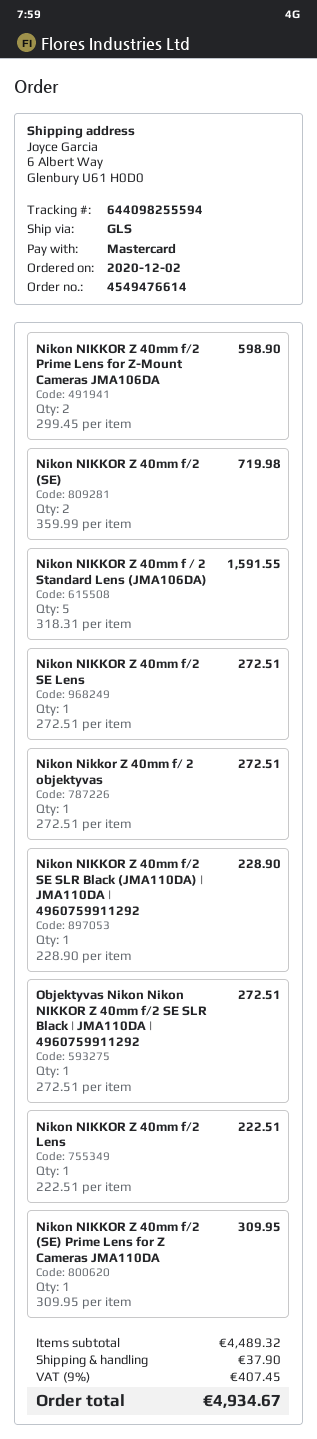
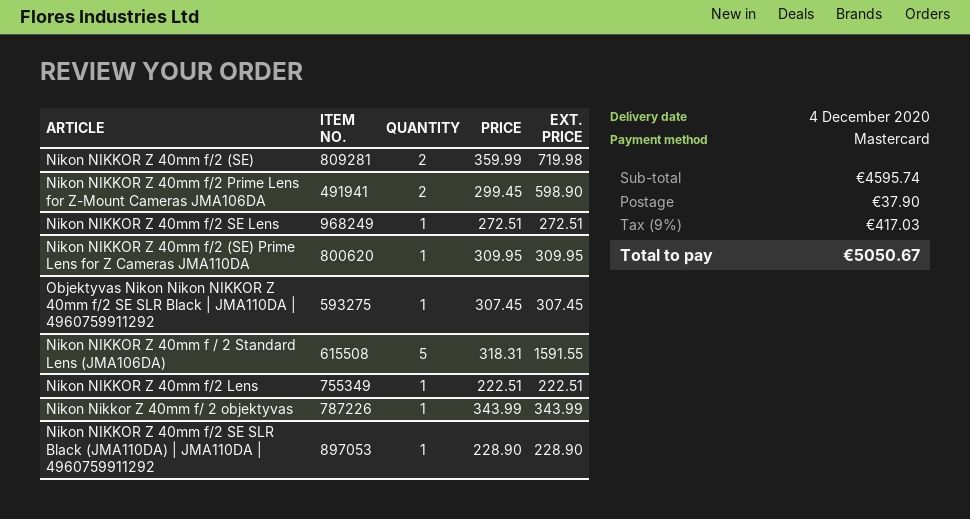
Nikon Nikkor Z 40mm f/ 2 objektyvas: 1 x 272.51 = 272.51 -> 1 x 343.99 = 343.99
Objektyvas Nikon Nikon NIKKOR Z 40mm f/2 SE SLR Black | JMA110DA | 4960759911292: 1 x 272.51 = 272.51 -> 1 x 307.45 = 307.45
subtotal: 4489.32 -> 4595.74
tax: 9% = 407.45 -> 9% = 417.03
total: 4934.67 -> 5050.67

